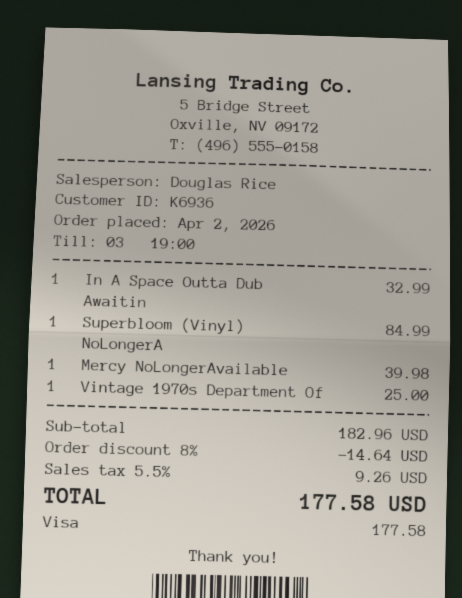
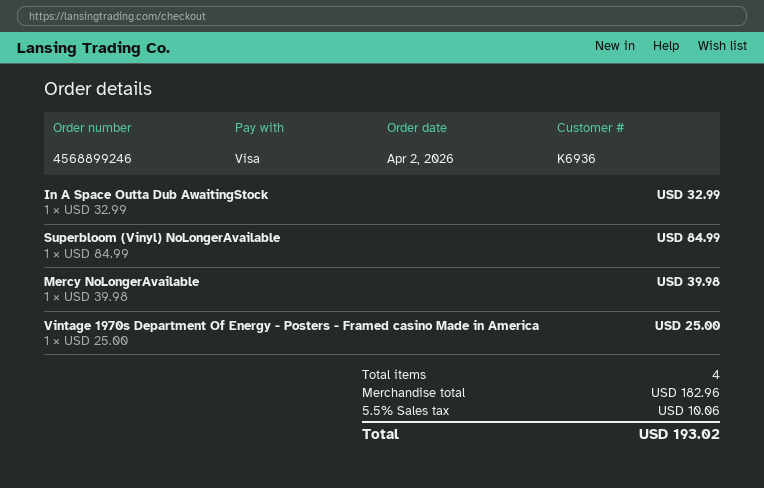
discount: 8% = 14.64 -> none
tax: 5.5% = 9.26 -> 5.5% = 10.06
total: 177.58 -> 193.02

